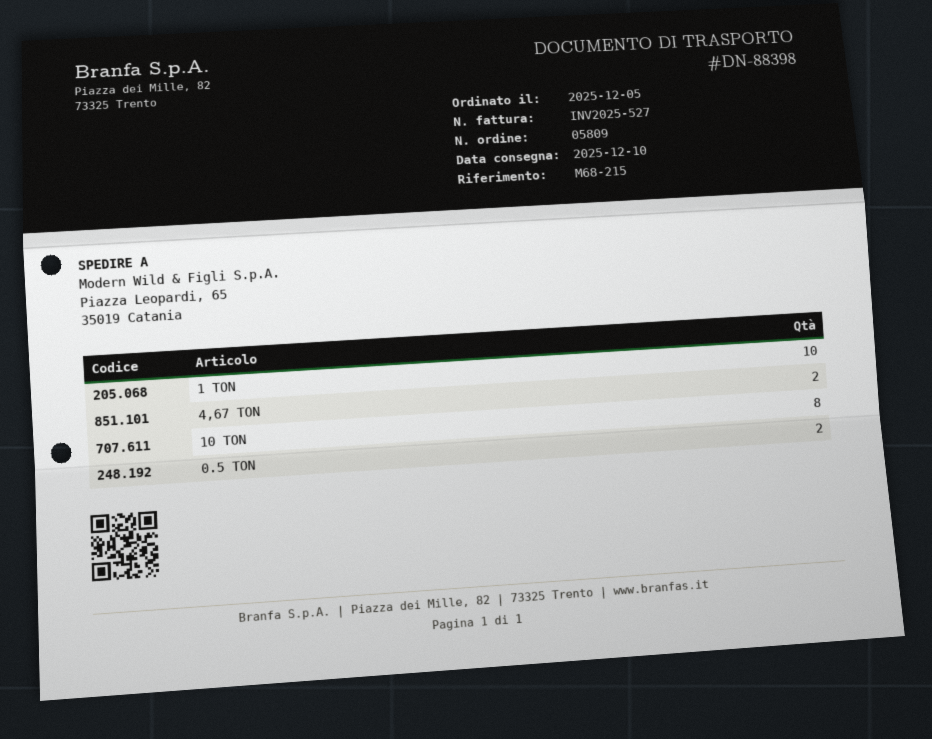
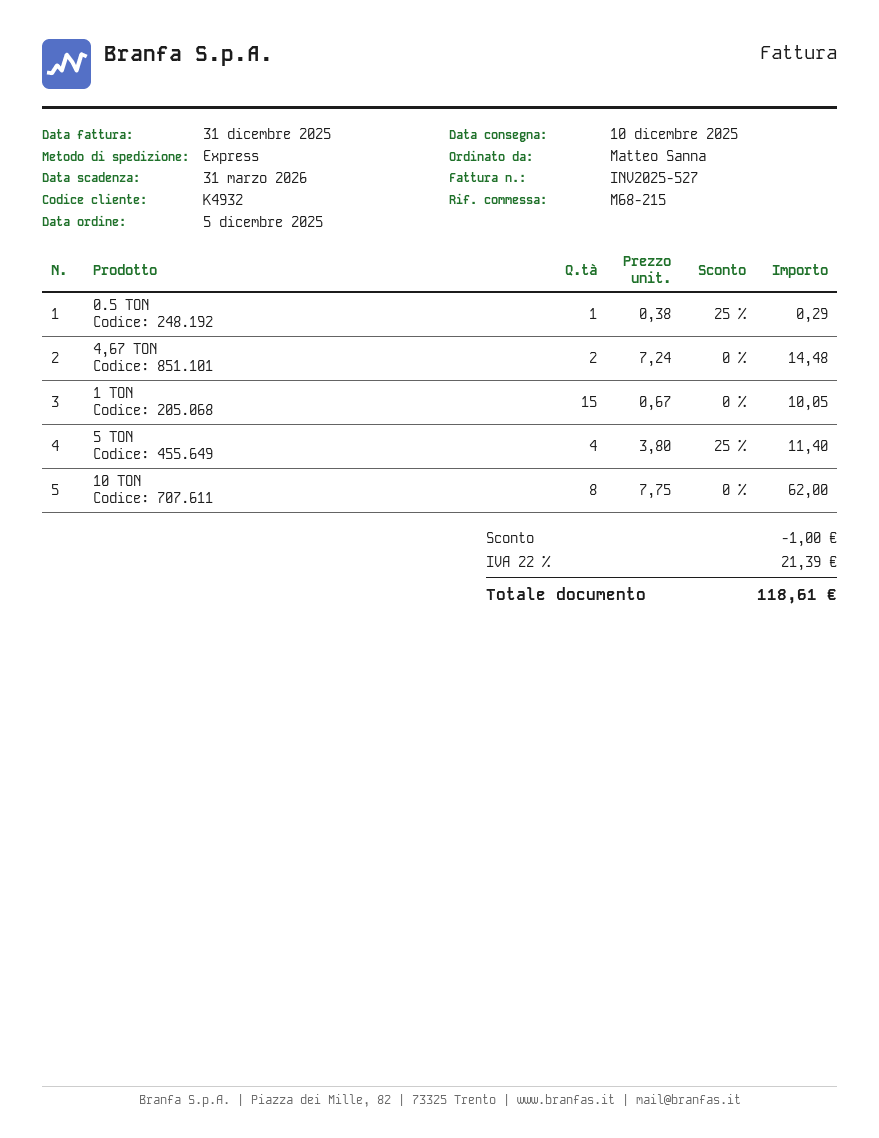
1 TON: 10 -> 15
0.5 TON: 2 -> 1
5 TON: none -> 4

